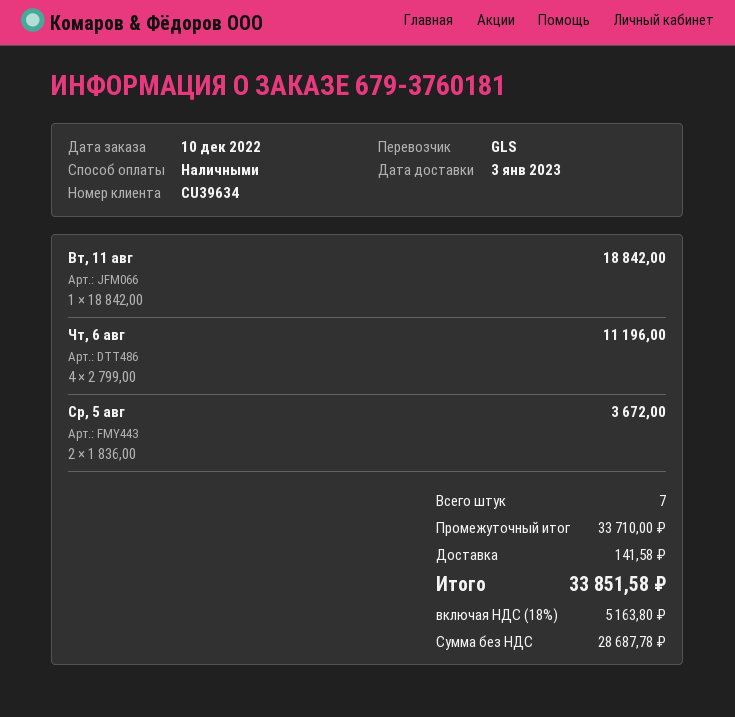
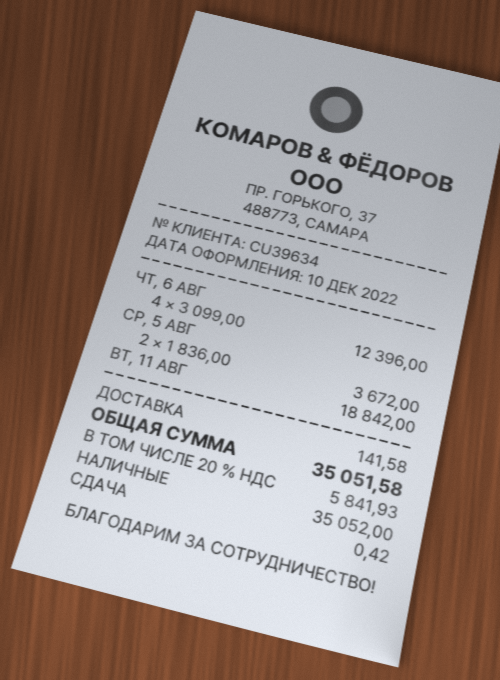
Чт, 6 авг: 4 x 2799.00 = 11196.00 -> 4 x 3099.00 = 12396.00
tax: 18% = 5163.80 -> 20% = 5841.93
total: 33851.58 -> 35051.58

